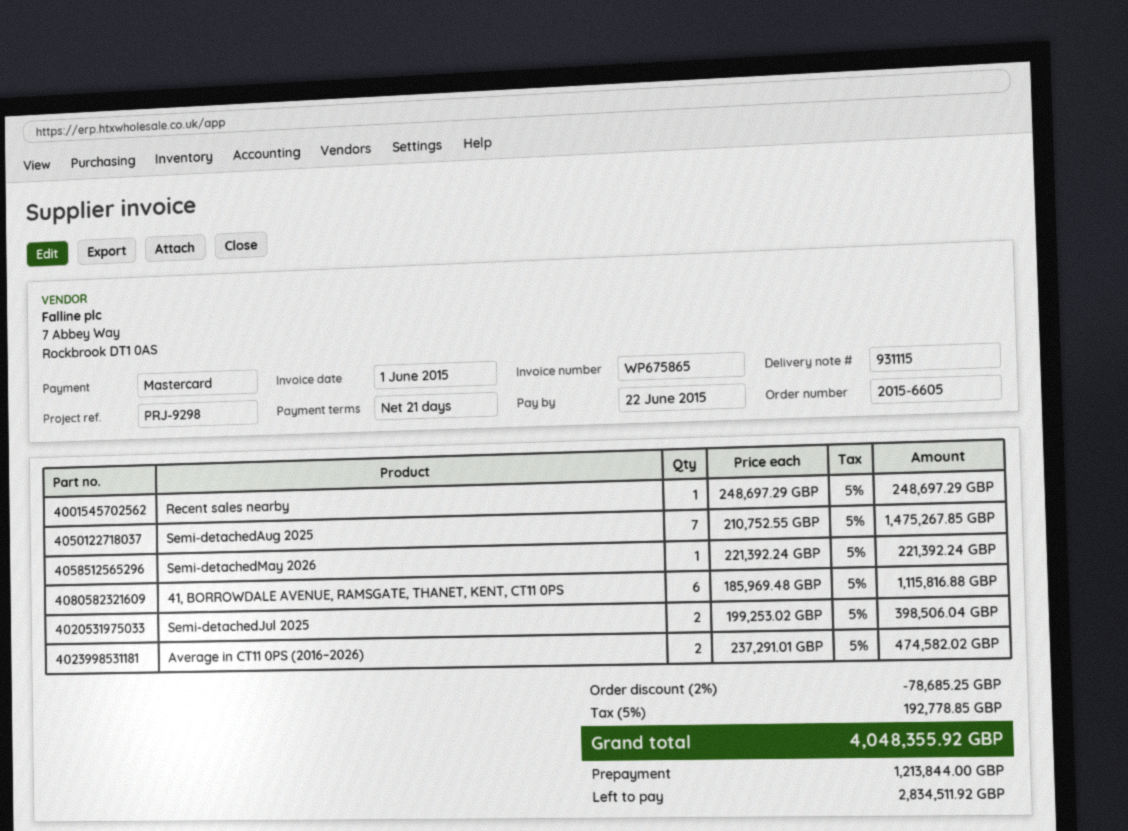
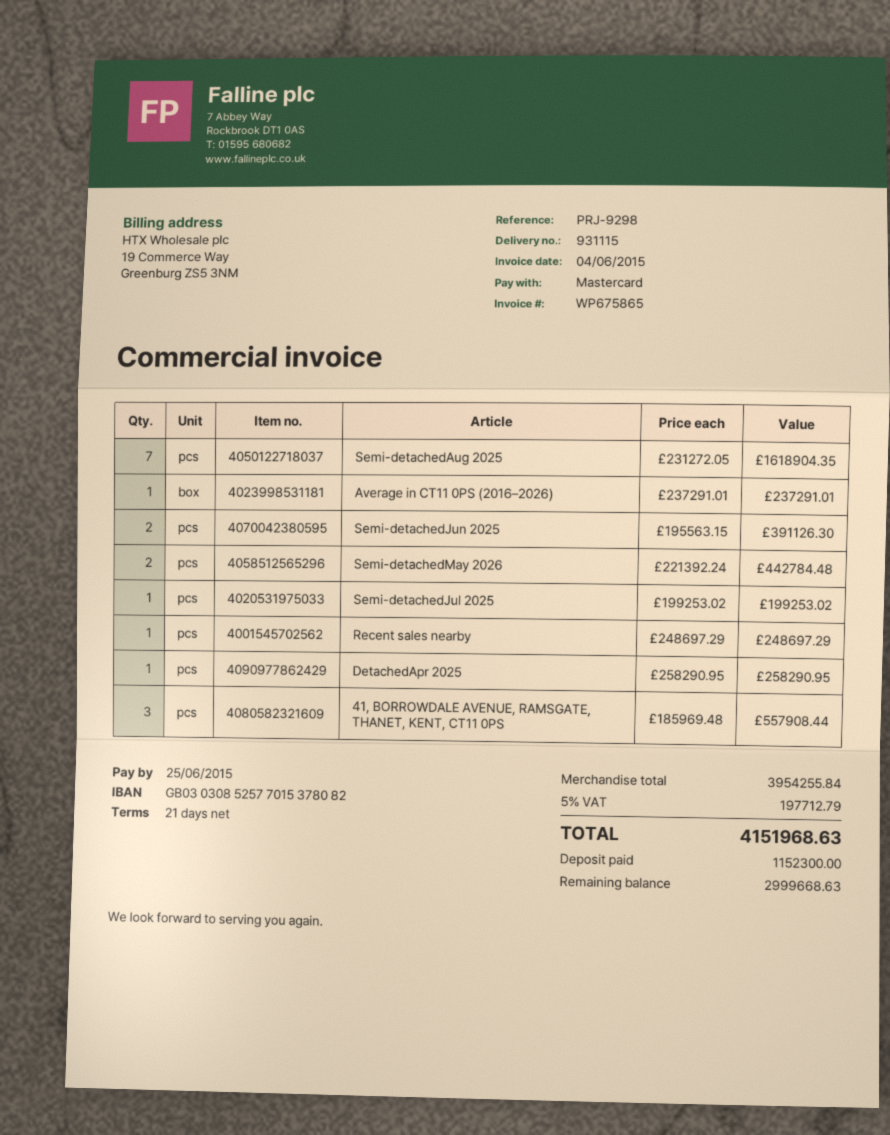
invoice date: 2015-06-01 -> 2015-06-04
due date: 2015-06-22 -> 2015-06-25
Semi-detachedAug 2025: 7 x 210752.55 = 1475267.85 -> 7 x 231272.05 = 1618904.35
Semi-detachedMay 2026: 1 x 221392.24 = 221392.24 -> 2 x 221392.24 = 442784.48
41, BORROWDALE AVENUE, RAMSGATE, THANET, KENT, CT11 0PS: 6 x 185969.48 = 1115816.88 -> 3 x 185969.48 = 557908.44
Semi-detachedJul 2025: 2 x 199253.02 = 398506.04 -> 1 x 199253.02 = 199253.02
Average in CT11 0PS (2016–2026): 2 x 237291.01 = 474582.02 -> 1 x 237291.01 = 237291.01
Semi-detachedJun 2025: none -> 2 x 195563.15 = 391126.30
DetachedApr 2025: none -> 1 x 258290.95 = 258290.95
discount: 2% = 78685.25 -> none
tax: 5% = 192778.85 -> 5% = 197712.79
total: 4048355.92 -> 4151968.63
deposit: 1213844.00 -> 1152300.00
balance: 2834511.92 -> 2999668.63

